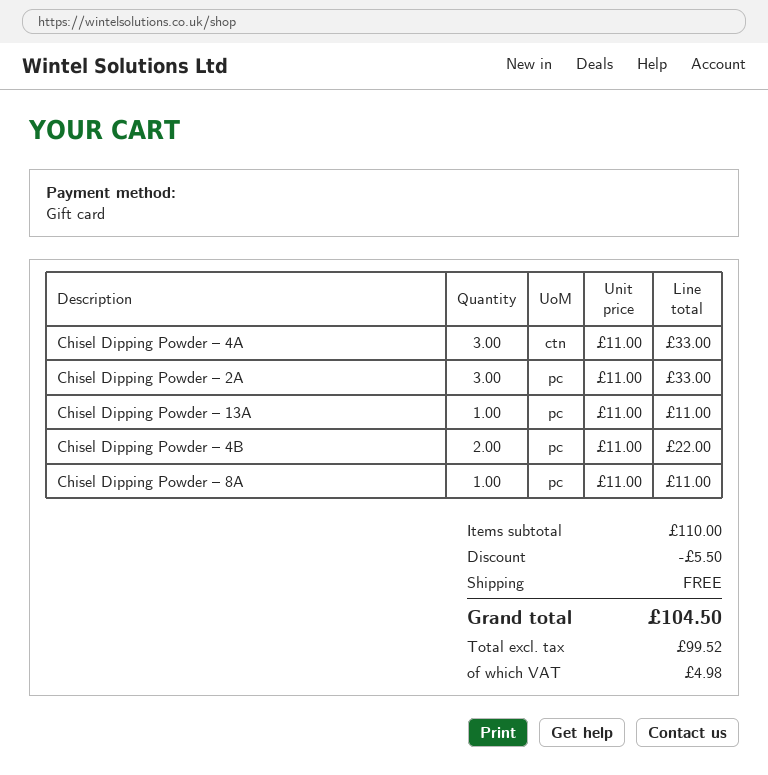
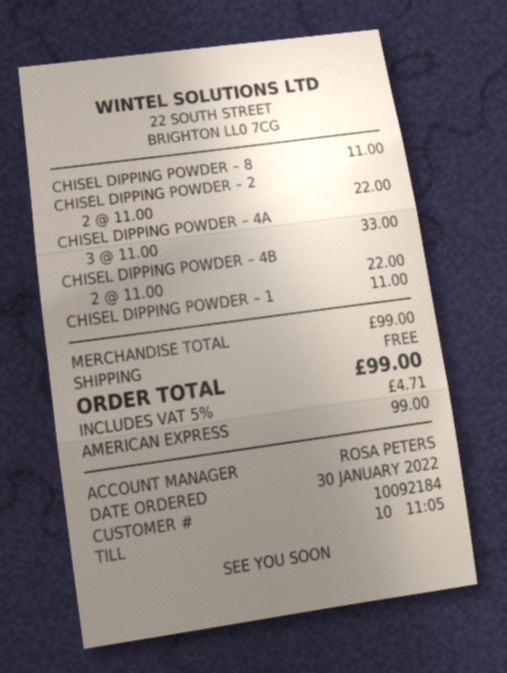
payment method: gift card -> American Express
Chisel Dipping Powder – 2A: 3 x 11.00 = 33.00 -> 2 x 11.00 = 22.00
subtotal: 110.00 -> 99.00
discount: 5.50 -> none
tax: 4.98 -> 4.71
total: 104.50 -> 99.00

